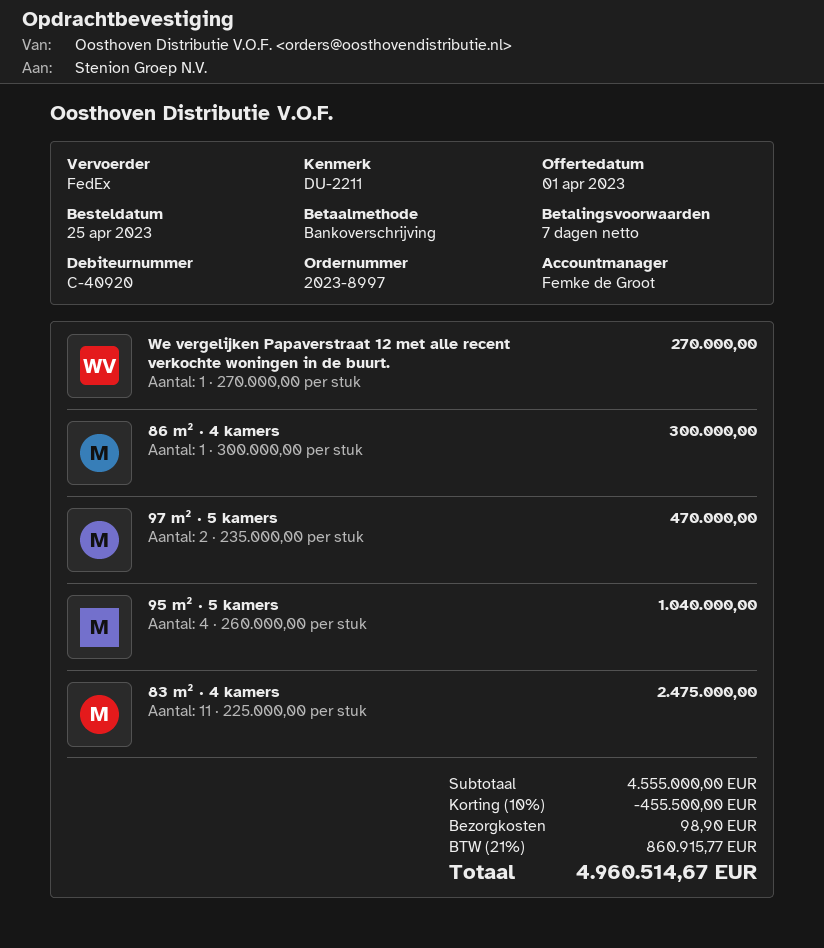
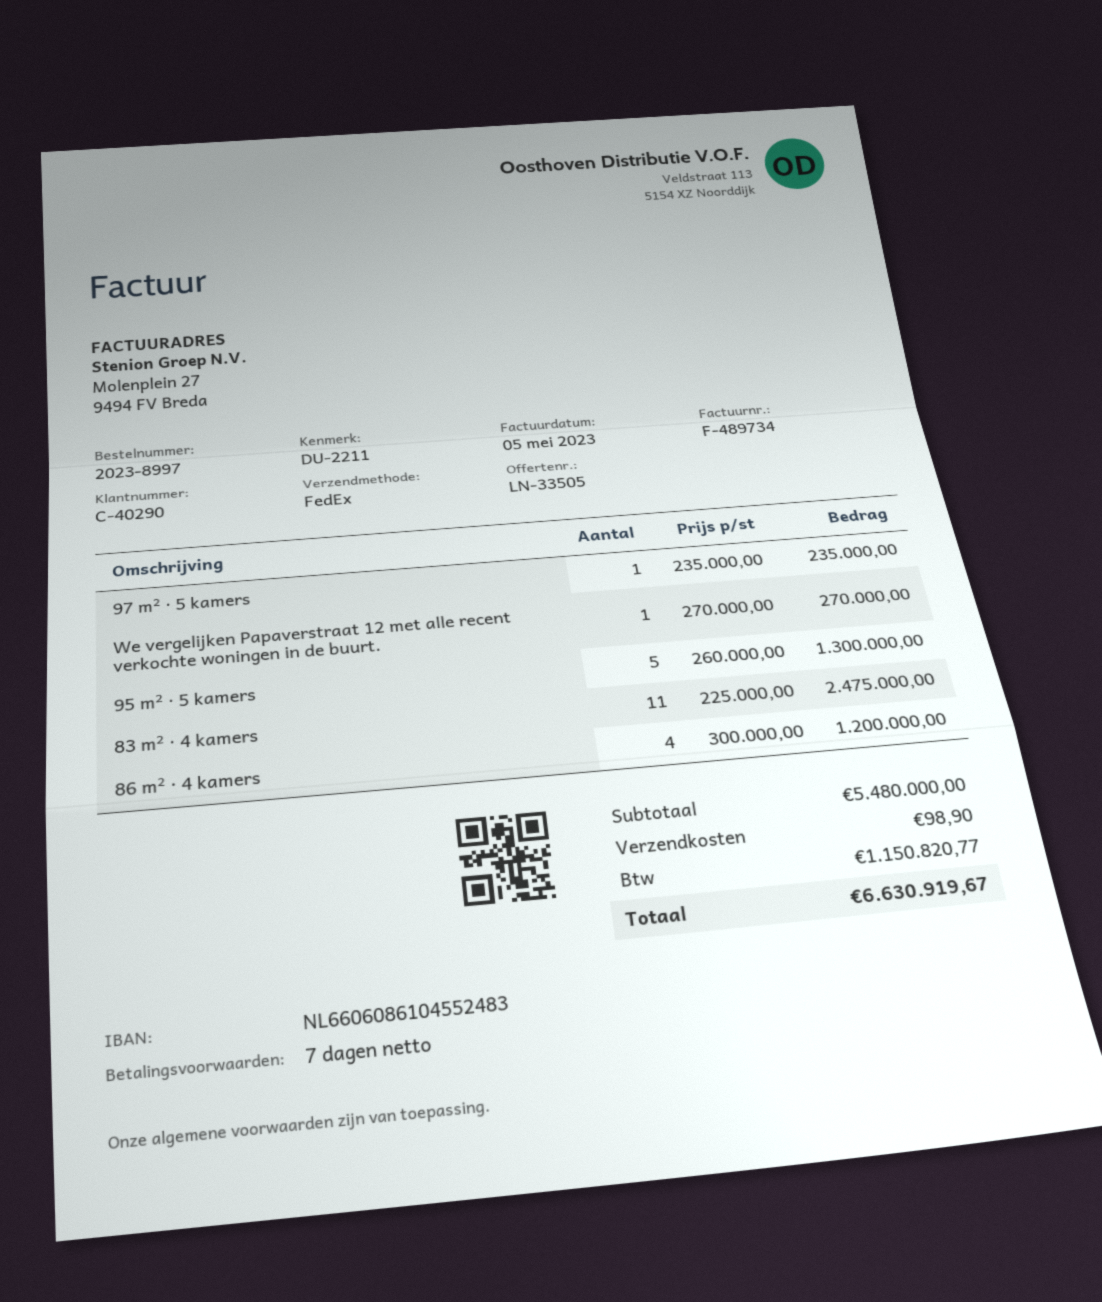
customer number: C-40920 -> C-40290
86 m² · 4 kamers: 1 x 300000.00 = 300000.00 -> 4 x 300000.00 = 1200000.00
97 m² · 5 kamers: 2 x 235000.00 = 470000.00 -> 1 x 235000.00 = 235000.00
95 m² · 5 kamers: 4 x 260000.00 = 1040000.00 -> 5 x 260000.00 = 1300000.00
subtotal: 4555000.00 -> 5480000.00
discount: 10% = 455500.00 -> none
tax: 860915.77 -> 1150820.77
total: 4960514.67 -> 6630919.67

